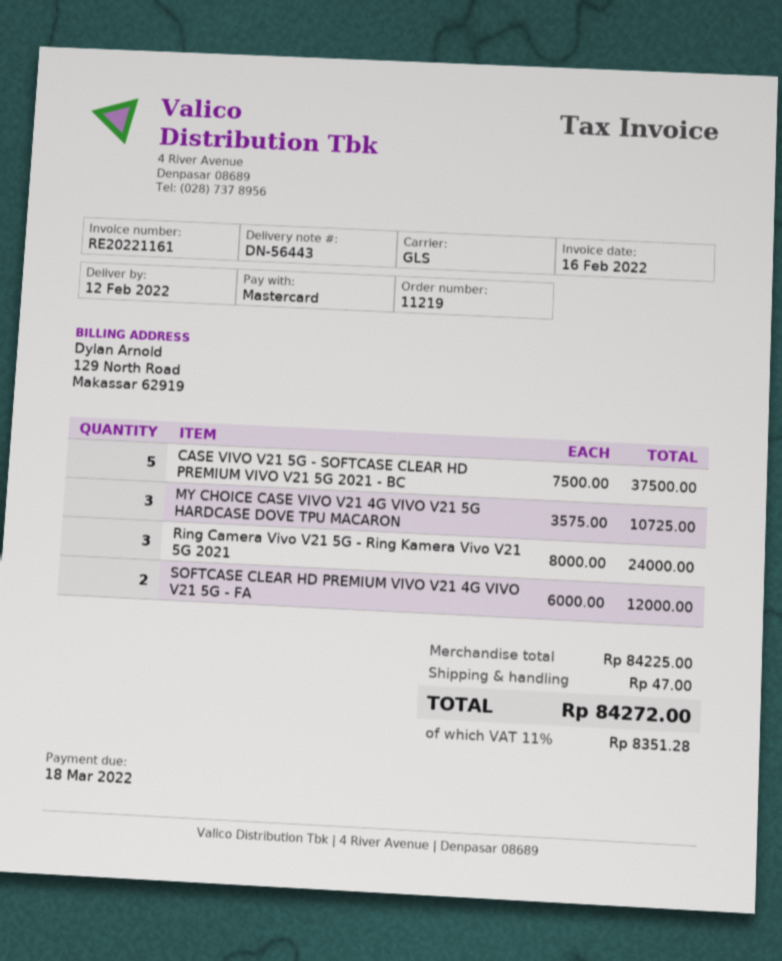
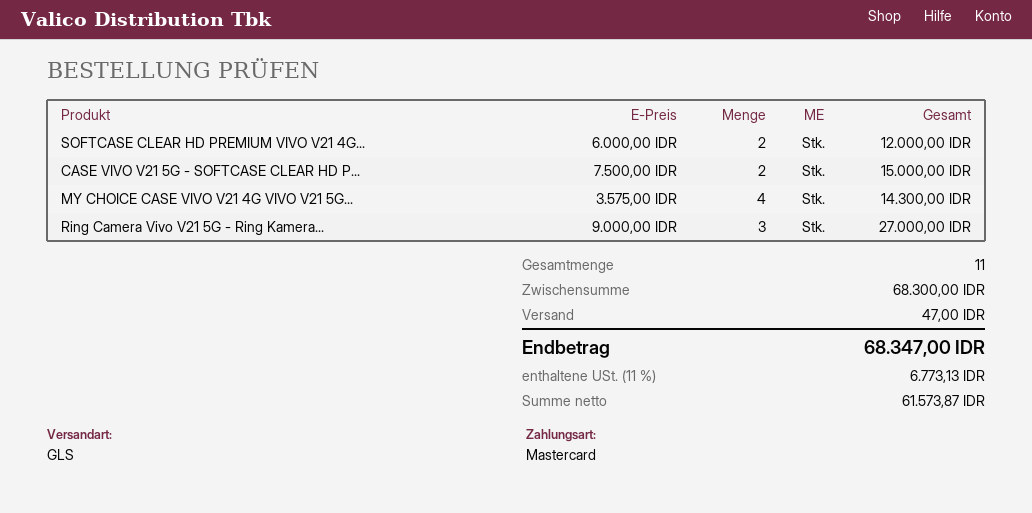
CASE VIVO V21 5G - SOFTCASE CLEAR HD PREMIUM VIVO V21 5G 2021 - BC: 5 x 7500.00 = 37500.00 -> 2 x 7500.00 = 15000.00
MY CHOICE CASE VIVO V21 4G VIVO V21 5G HARDCASE DOVE TPU MACARON: 3 x 3575.00 = 10725.00 -> 4 x 3575.00 = 14300.00
Ring Camera Vivo V21 5G - Ring Kamera Vivo V21 5G 2021: 3 x 8000.00 = 24000.00 -> 3 x 9000.00 = 27000.00
subtotal: 84225.00 -> 68300.00
tax: 11% = 8351.28 -> 11% = 6773.13
total: 84272.00 -> 68347.00

